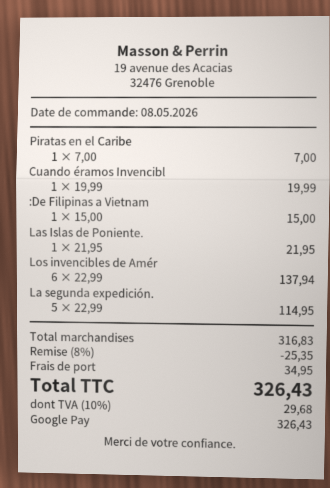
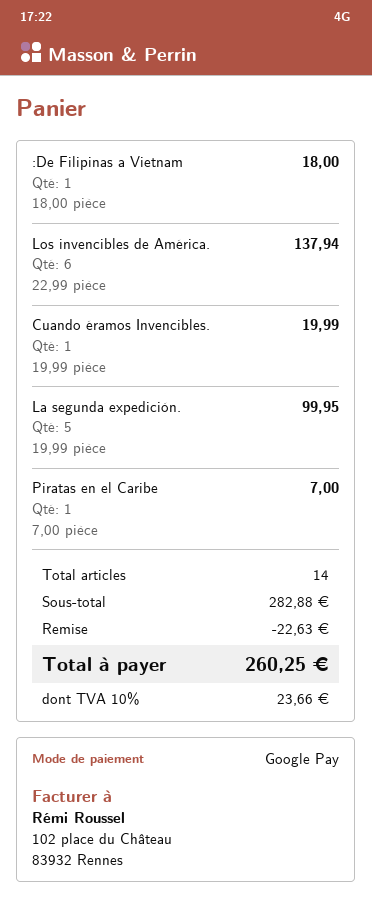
:De Filipinas a Vietnam: 1 x 15.00 = 15.00 -> 1 x 18.00 = 18.00
Las Islas de Poniente.: 1 x 21.95 = 21.95 -> none
La segunda expedición.: 5 x 22.99 = 114.95 -> 5 x 19.99 = 99.95
subtotal: 316.83 -> 282.88
discount: 25.35 -> 22.63
shipping: 34.95 -> none
tax: 10% = 29.68 -> 10% = 23.66
total: 326.43 -> 260.25

